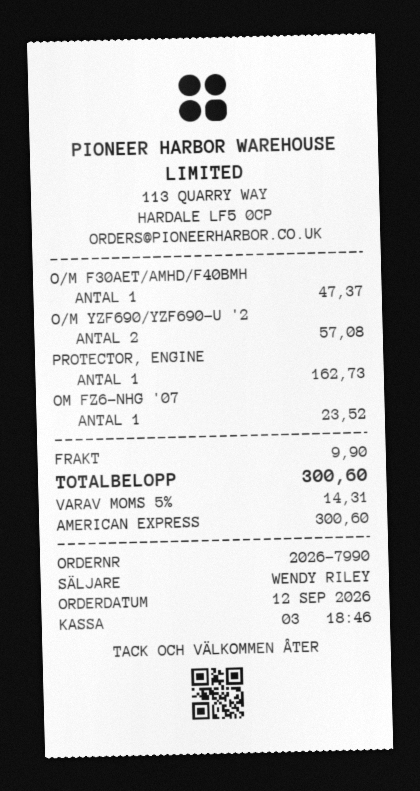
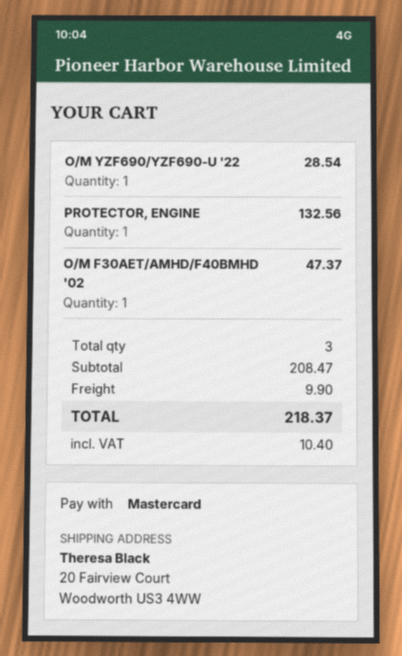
payment method: American Express -> Mastercard
O/M YZF690/YZF690-U '2: 2 for 57.08 -> 1 for 28.54
PROTECTOR, ENGINE: 1 for 162.73 -> 1 for 132.56
OM FZ6-NHG '07: 1 for 23.52 -> none
tax: 14.31 -> 10.40
total: 300.60 -> 218.37

